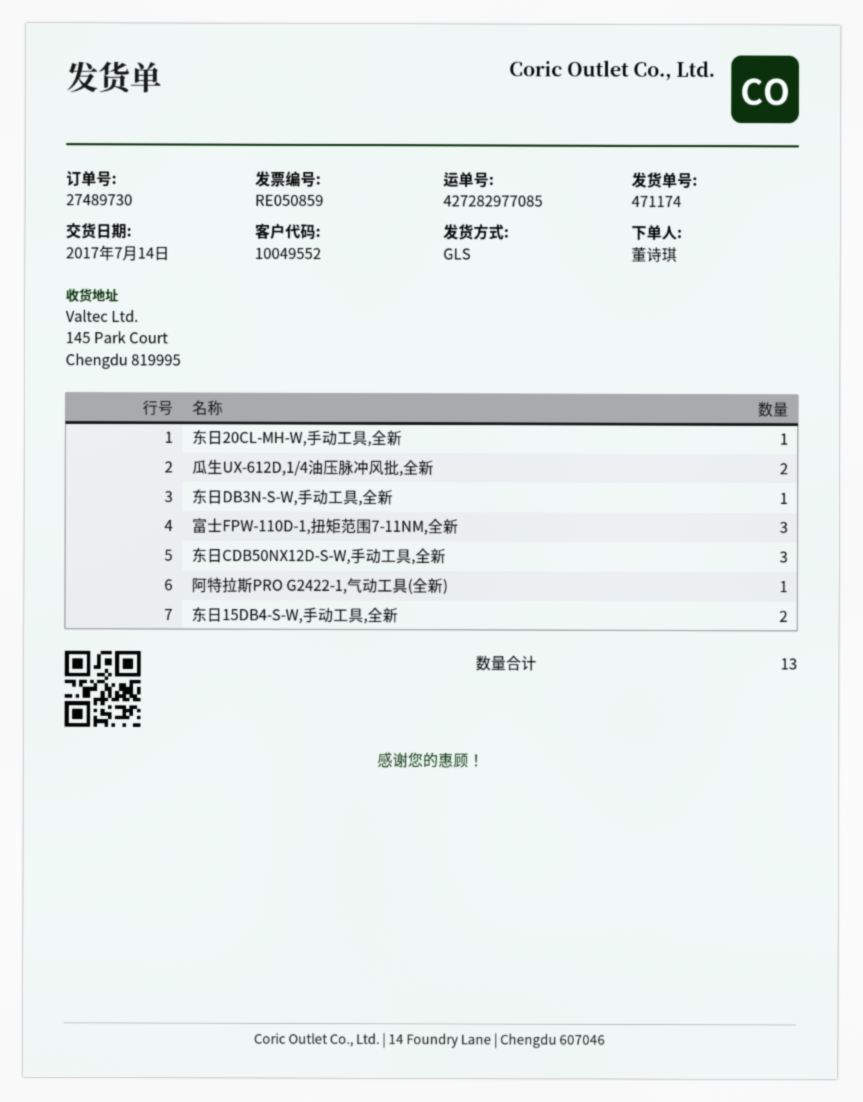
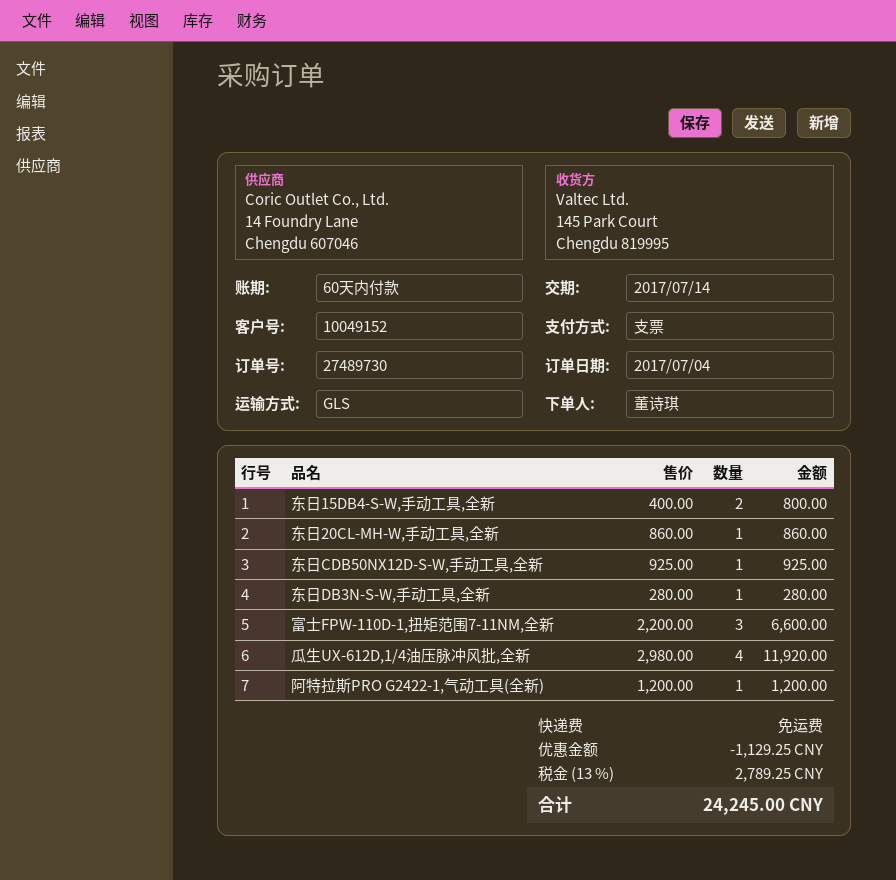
customer number: 10049552 -> 10049152
瓜生UX-612D,1/4油压脉冲风批,全新: 2 -> 4
东日CDB50NX12D-S-W,手动工具,全新: 3 -> 1

